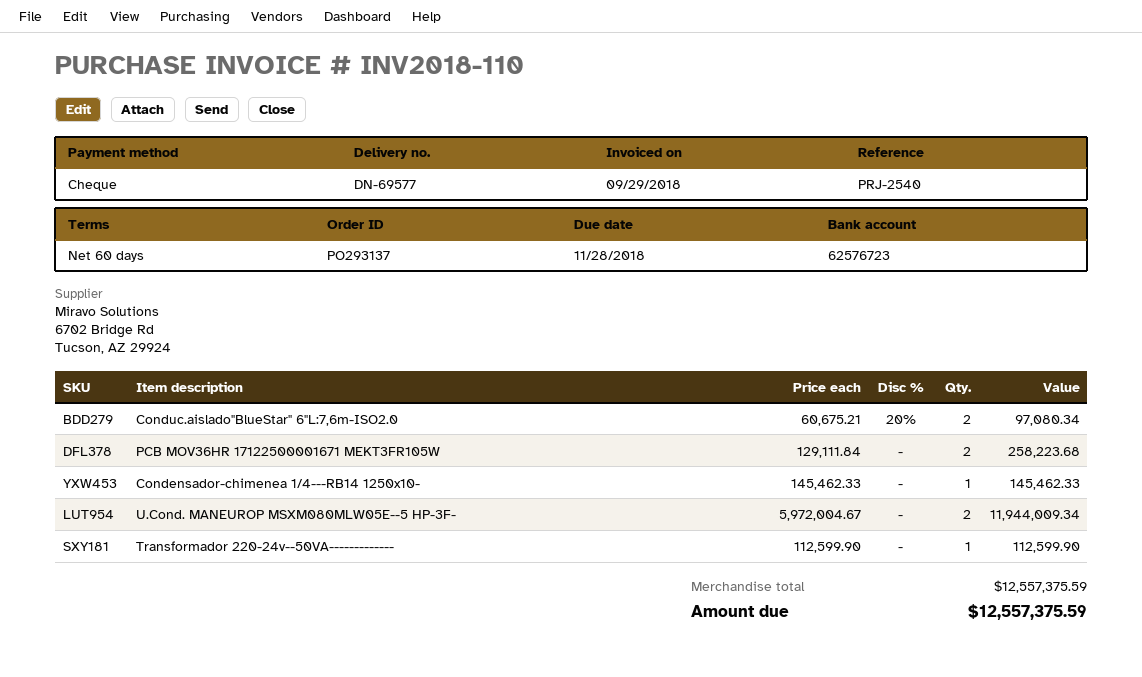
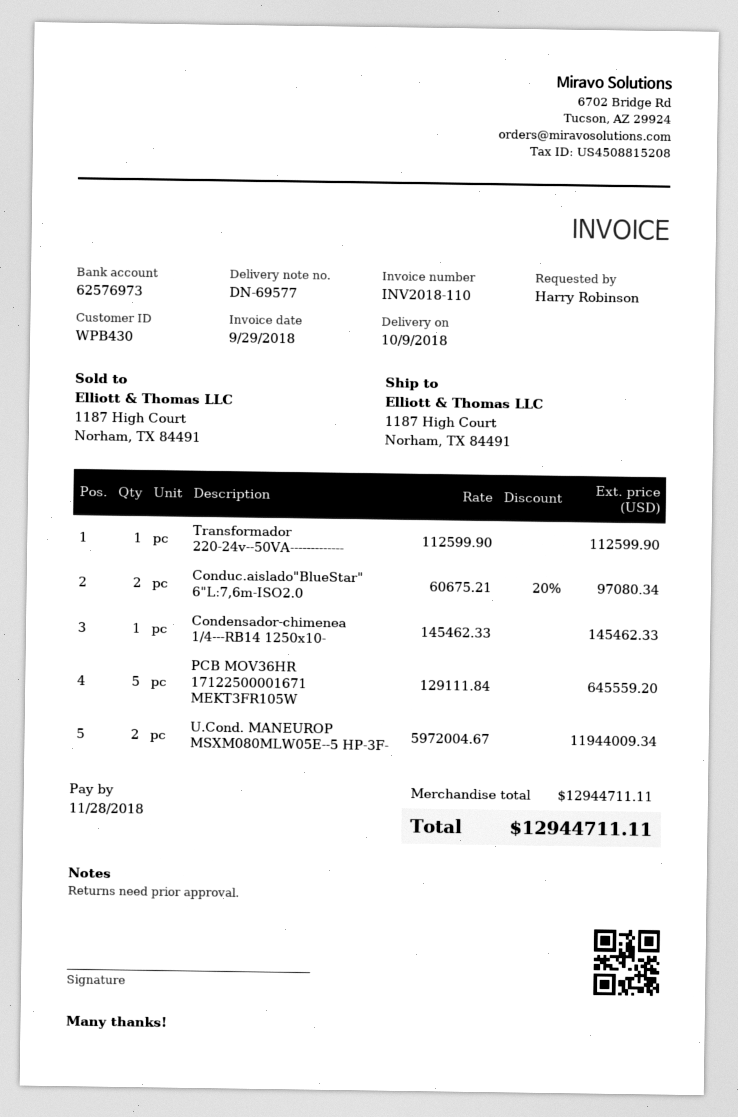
bank account: 62576723 -> 62576973
PCB MOV36HR 17122500001671 MEKT3FR105W: 2 x 129111.84 = 258223.68 -> 5 x 129111.84 = 645559.20
subtotal: 12557375.59 -> 12944711.11
total: 12557375.59 -> 12944711.11

